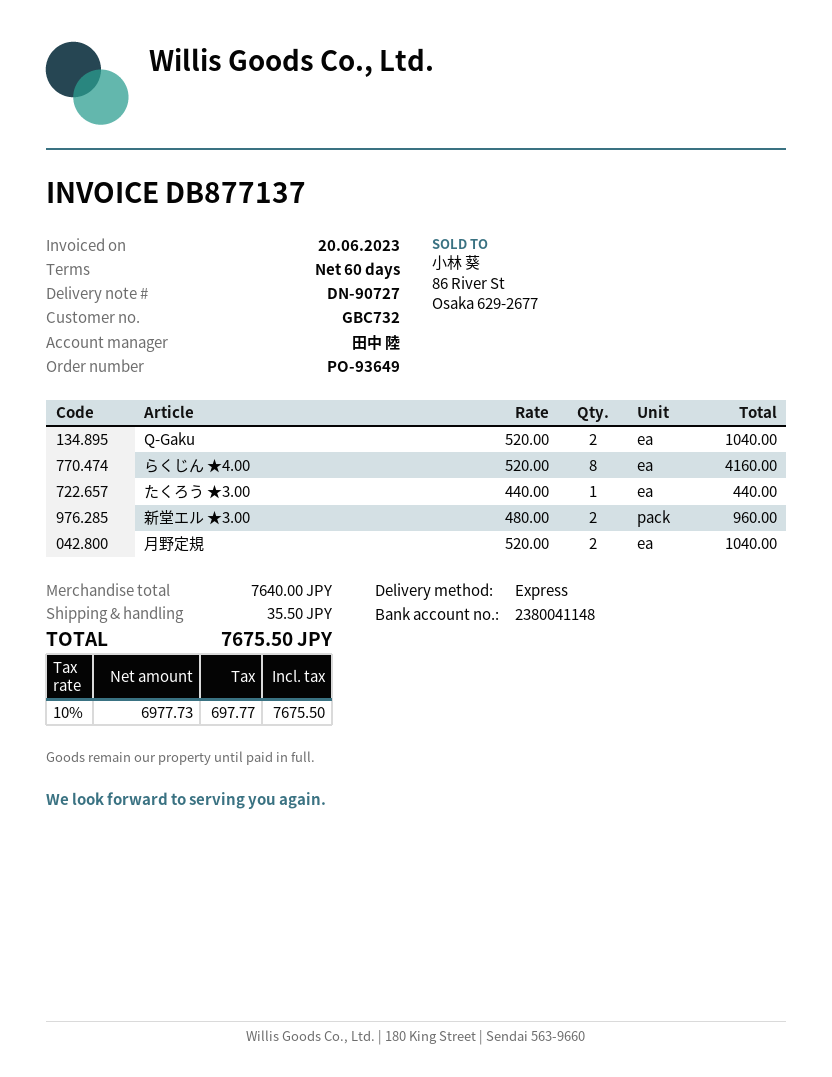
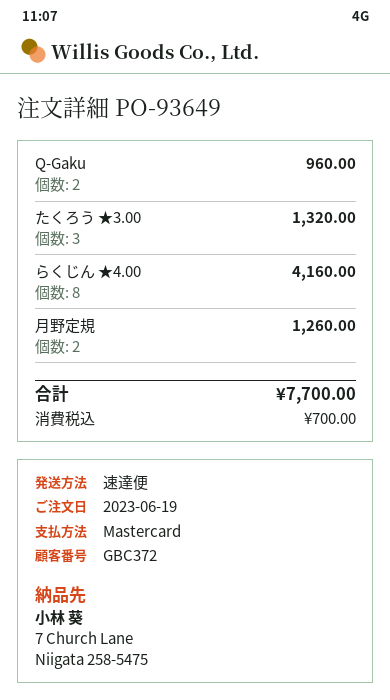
customer number: GBC732 -> GBC372
Q-Gaku: 2 for 1040.00 -> 2 for 960.00
たくろう ★3.00: 1 for 440.00 -> 3 for 1320.00
新堂エル ★3.00: 2 for 960.00 -> none
月野定規: 2 for 1040.00 -> 2 for 1260.00
shipping: 35.50 -> none
tax: 697.77 -> 700.00
total: 7675.50 -> 7700.00

